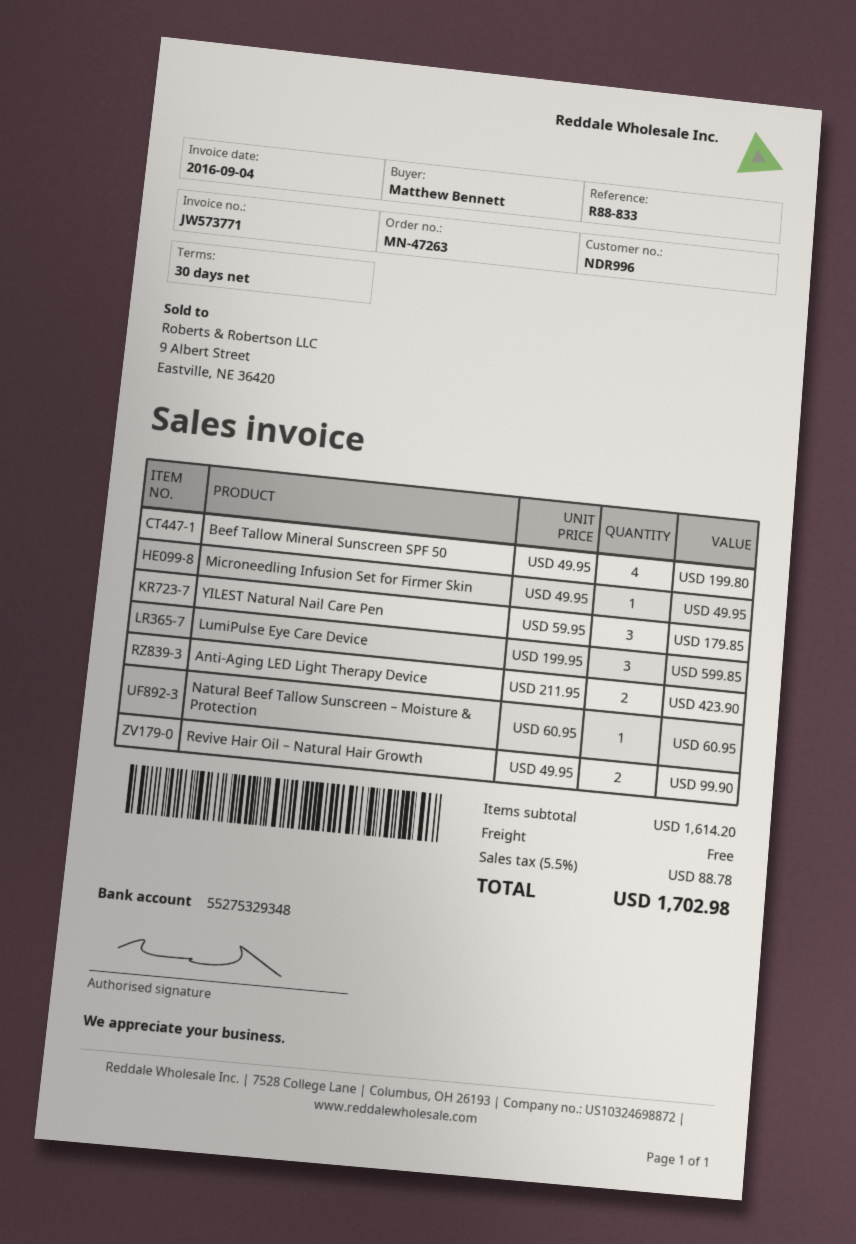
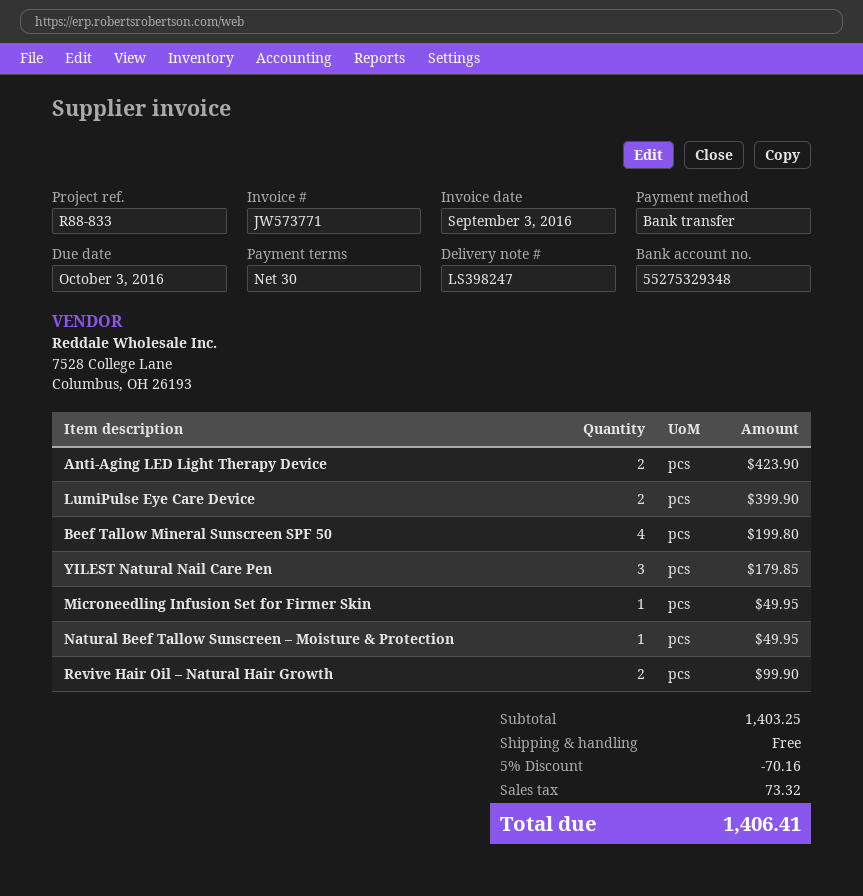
invoice date: 2016-09-04 -> 2016-09-03
LumiPulse Eye Care Device: 3 for 599.85 -> 2 for 399.90
Natural Beef Tallow Sunscreen – Moisture & Protection: 1 for 60.95 -> 1 for 49.95
subtotal: 1614.20 -> 1403.25
discount: none -> 5% = 70.16
tax: 88.78 -> 73.32
total: 1702.98 -> 1406.41

